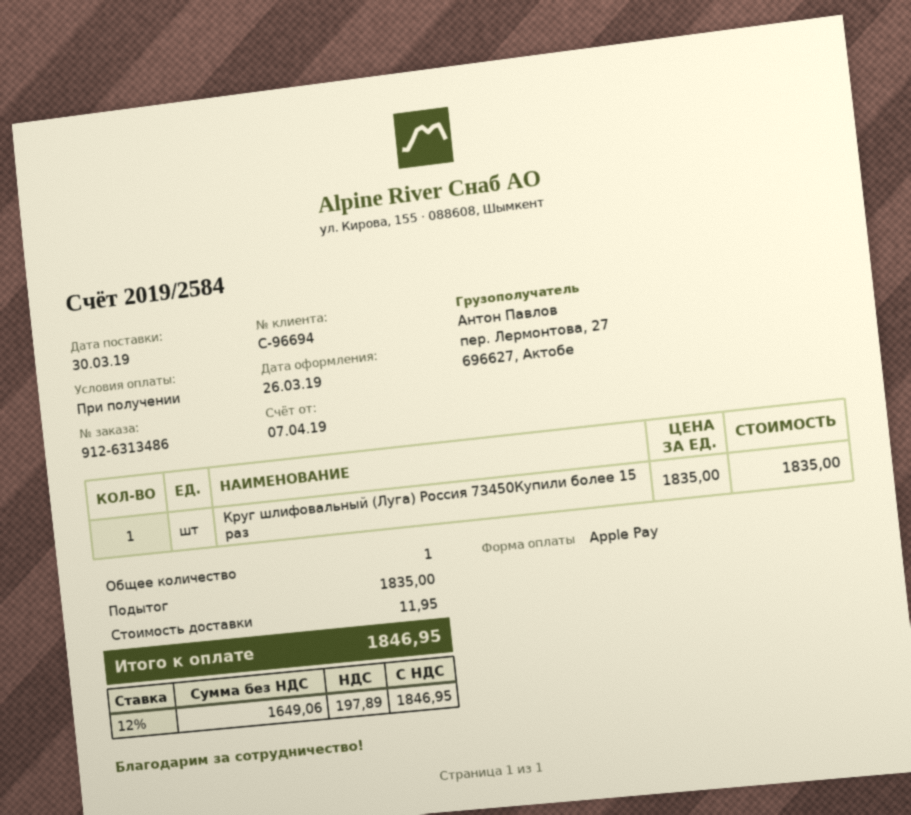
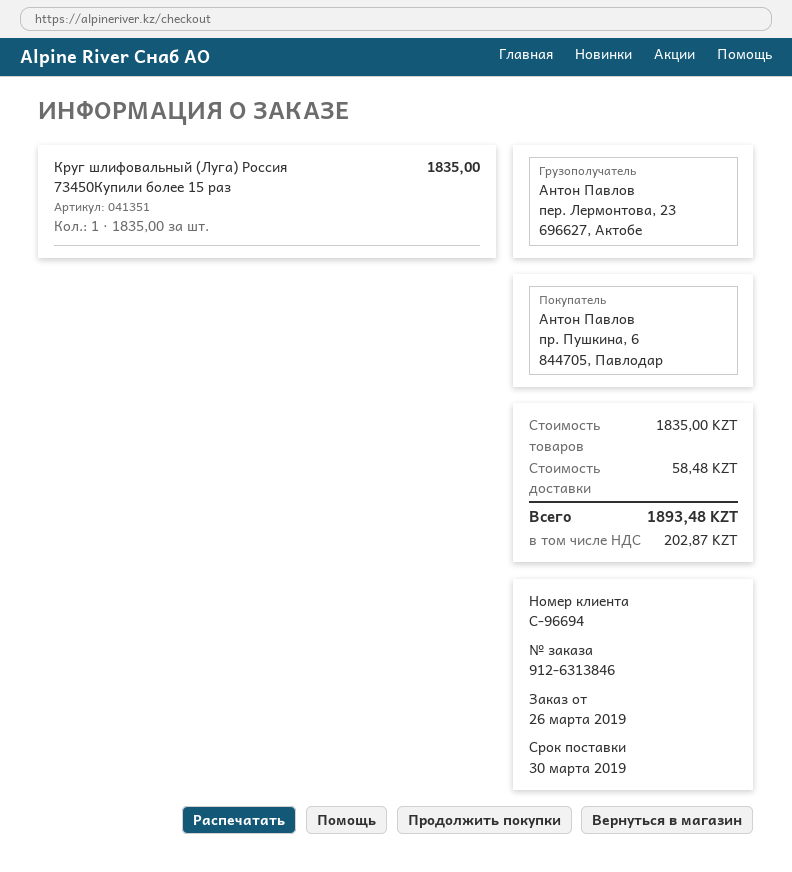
order number: 912-6313486 -> 912-6313846
ship to: пер. Лермонтова, 27, 696627, Актобе -> пер. Лермонтова, 23, 696627, Актобе
shipping: 11.95 -> 58.48
tax: 197.89 -> 202.87
total: 1846.95 -> 1893.48

